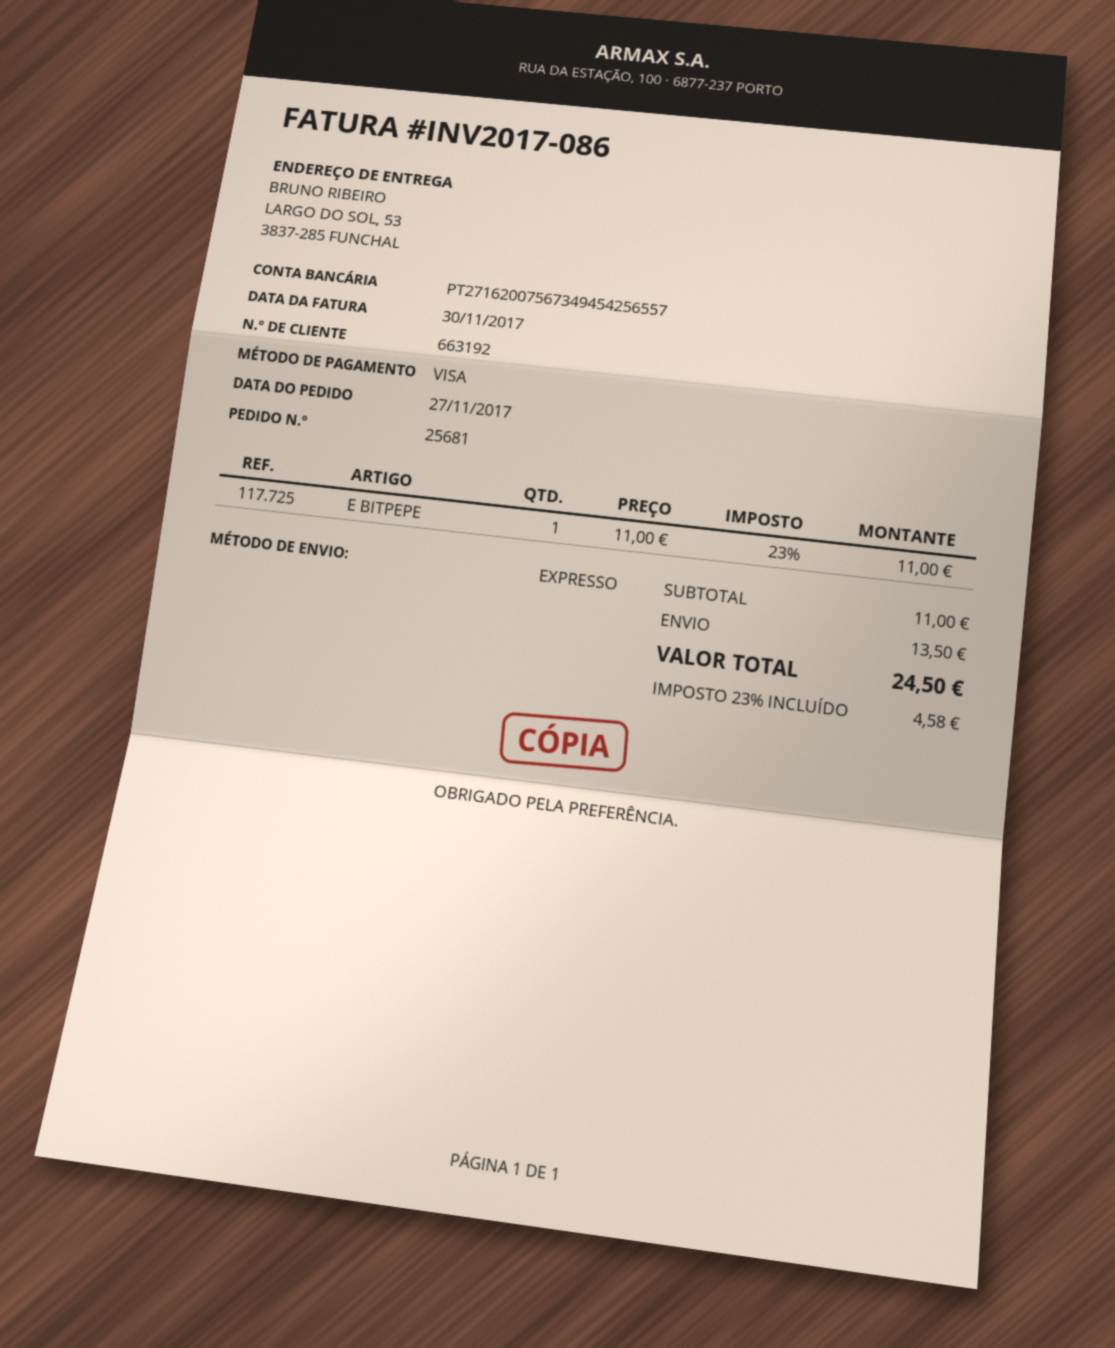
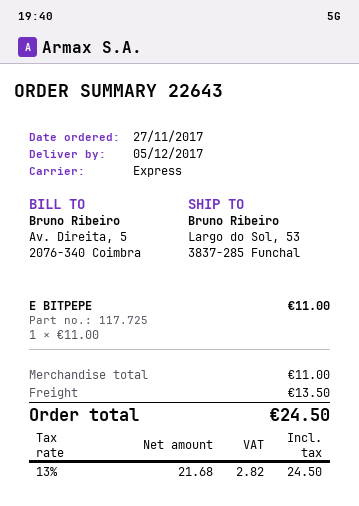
order number: 25681 -> 22643
tax: 23% = 4.58 -> 13% = 2.82

